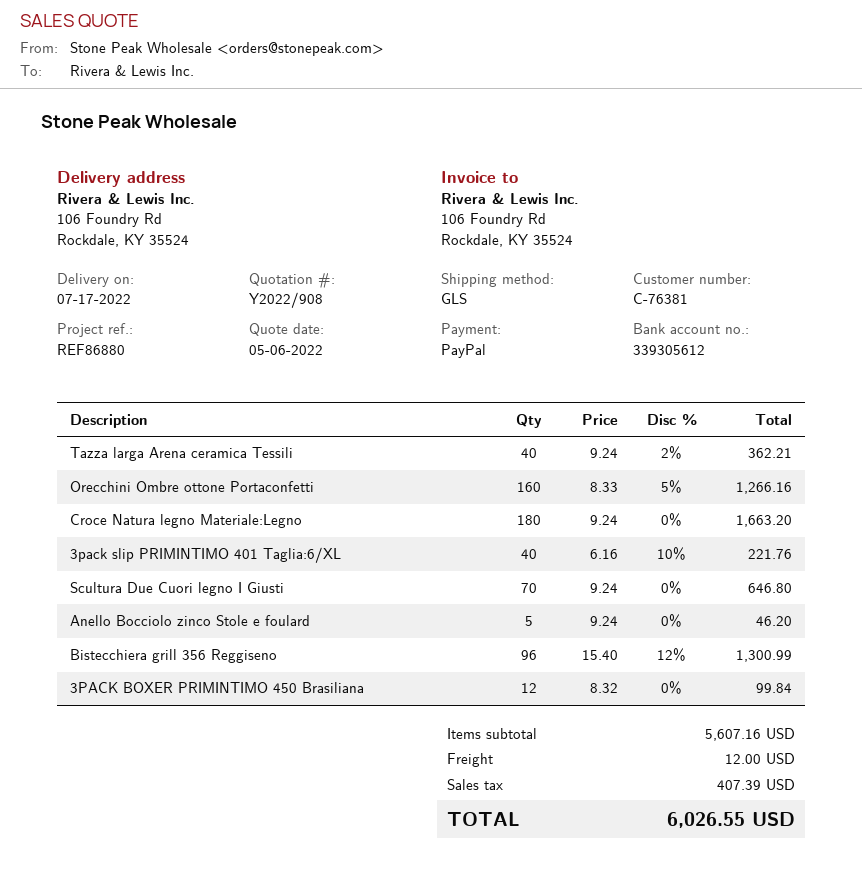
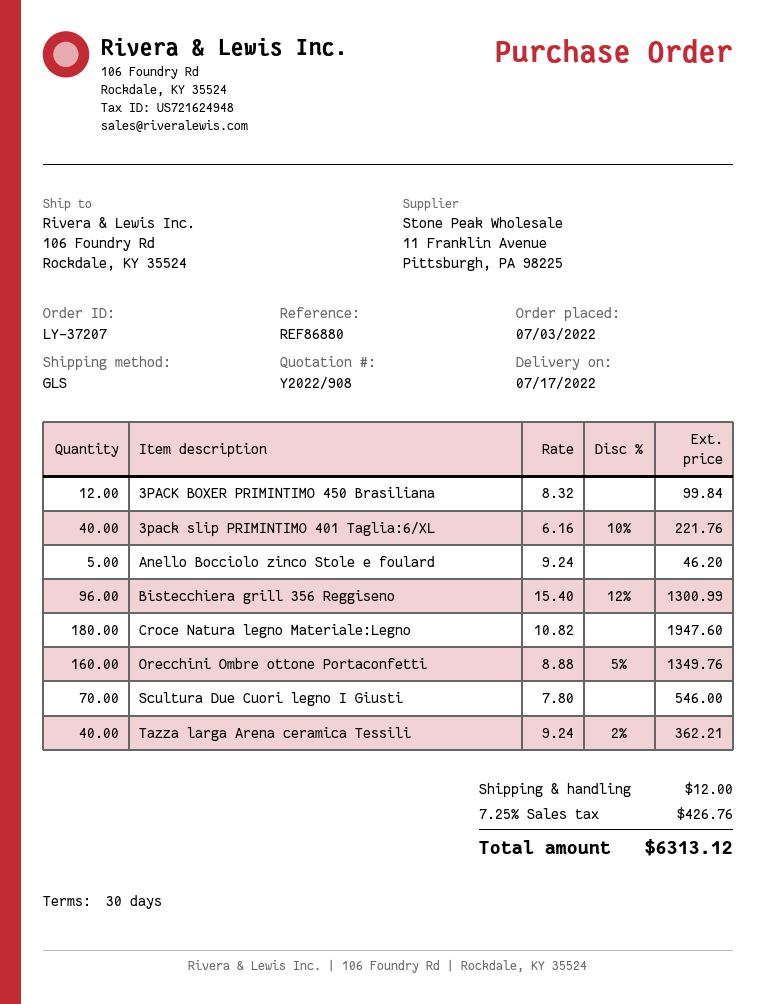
Orecchini Ombre ottone Portaconfetti: 160 x 8.33 - 5% = 1266.16 -> 160 x 8.88 - 5% = 1349.76
Croce Natura legno Materiale:Legno: 180 x 9.24 = 1663.20 -> 180 x 10.82 = 1947.60
Scultura Due Cuori legno I Giusti: 70 x 9.24 = 646.80 -> 70 x 7.80 = 546.00
tax: 407.39 -> 426.76
total: 6026.55 -> 6313.12

